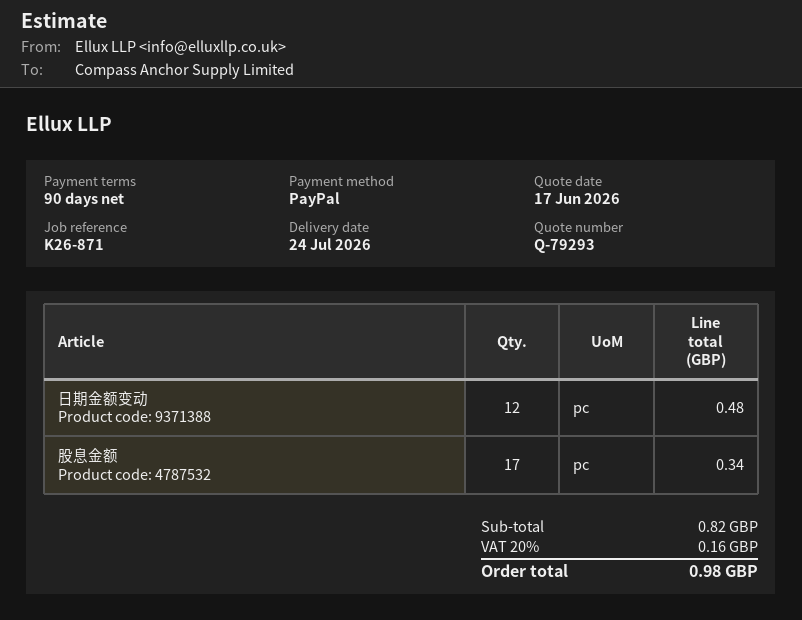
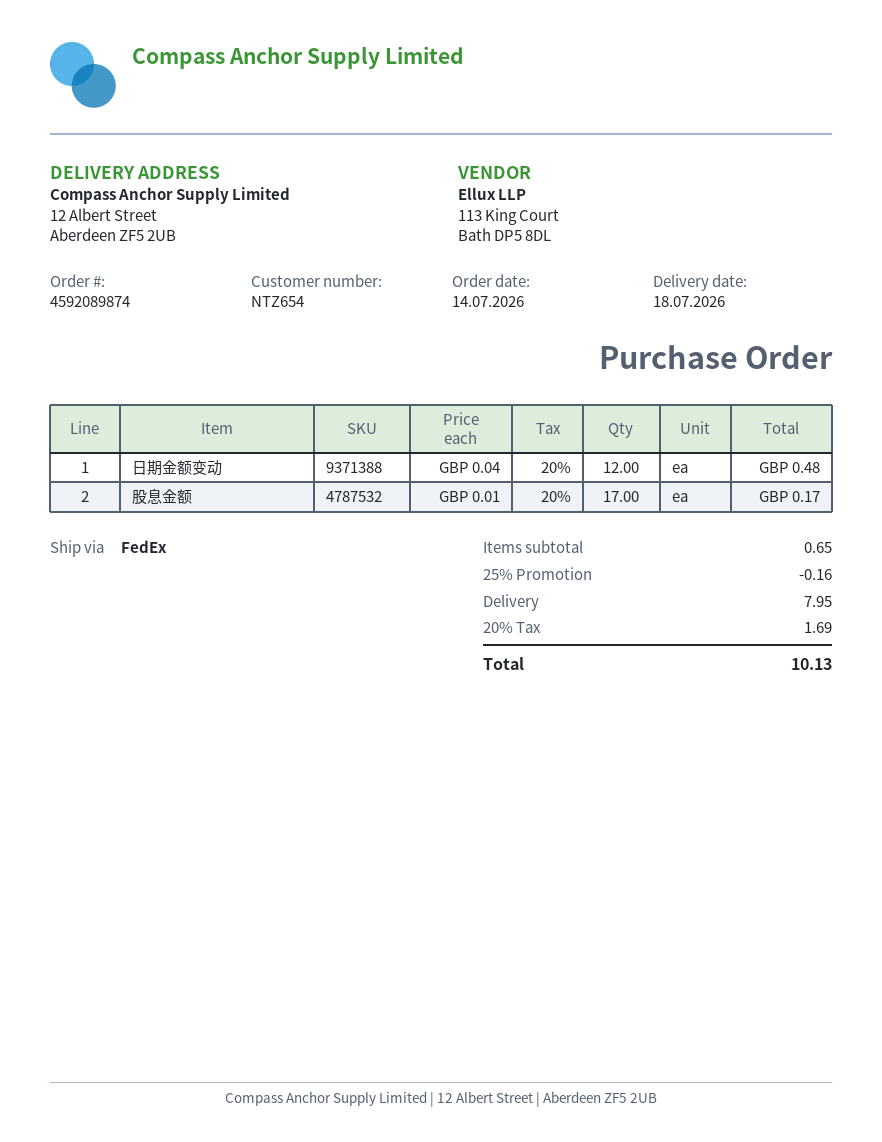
delivery date: 2026-07-24 -> 2026-07-18
股息金额: 17 for 0.34 -> 17 for 0.17
subtotal: 0.82 -> 0.65
discount: none -> 25% = 0.16
shipping: none -> 7.95
tax: 20% = 0.16 -> 20% = 1.69
total: 0.98 -> 10.13

